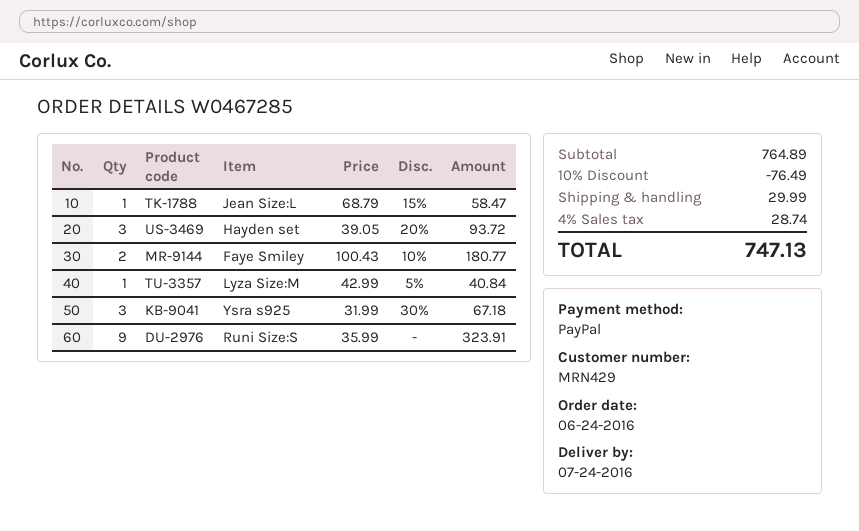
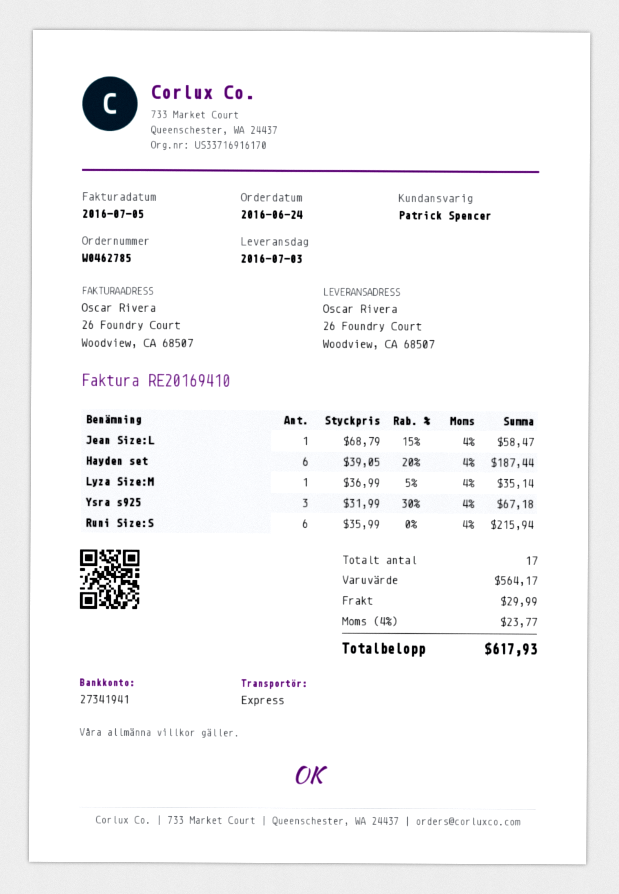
order number: W0467285 -> W0462785
delivery date: 2016-07-24 -> 2016-07-03
Hayden set: 3 x 39.05 - 20% = 93.72 -> 6 x 39.05 - 20% = 187.44
Faye Smiley: 2 x 100.43 - 10% = 180.77 -> none
Lyza Size:M: 1 x 42.99 - 5% = 40.84 -> 1 x 36.99 - 5% = 35.14
Runi Size:S: 9 x 35.99 = 323.91 -> 6 x 35.99 = 215.94
subtotal: 764.89 -> 564.17
discount: 10% = 76.49 -> none
tax: 4% = 28.74 -> 4% = 23.77
total: 747.13 -> 617.93

